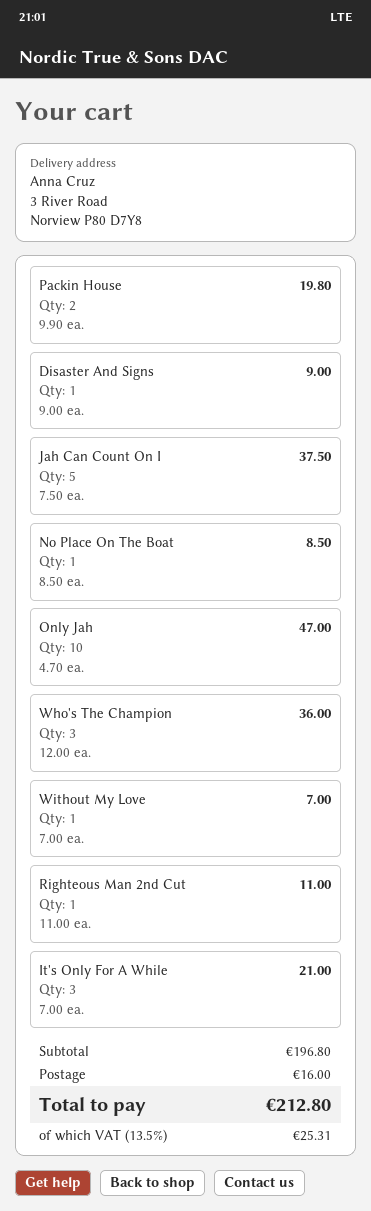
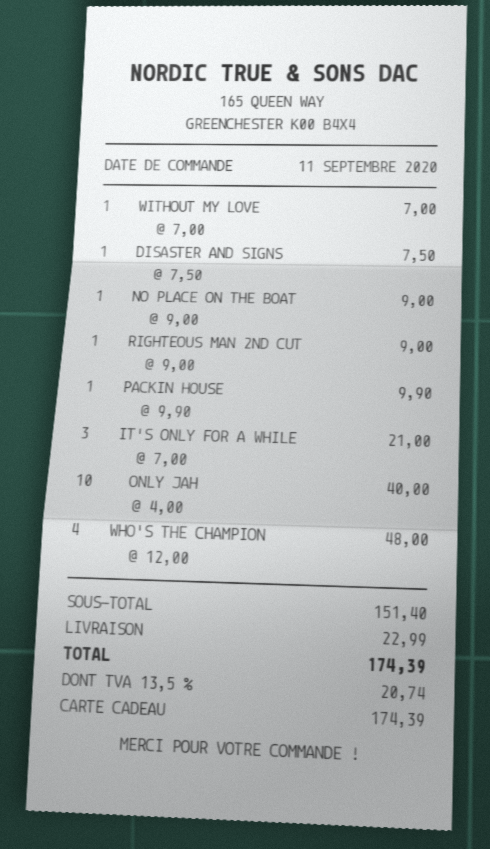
Packin House: 2 x 9.90 = 19.80 -> 1 x 9.90 = 9.90
Disaster And Signs: 1 x 9.00 = 9.00 -> 1 x 7.50 = 7.50
Jah Can Count On I: 5 x 7.50 = 37.50 -> none
No Place On The Boat: 1 x 8.50 = 8.50 -> 1 x 9.00 = 9.00
Only Jah: 10 x 4.70 = 47.00 -> 10 x 4.00 = 40.00
Who's The Champion: 3 x 12.00 = 36.00 -> 4 x 12.00 = 48.00
Righteous Man 2nd Cut: 1 x 11.00 = 11.00 -> 1 x 9.00 = 9.00
subtotal: 196.80 -> 151.40
shipping: 16.00 -> 22.99
tax: 13.5% = 25.31 -> 13.5% = 20.74
total: 212.80 -> 174.39

